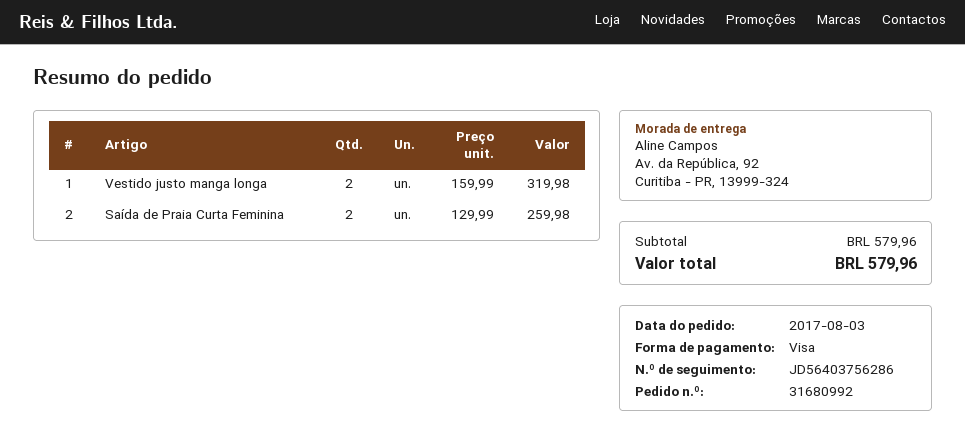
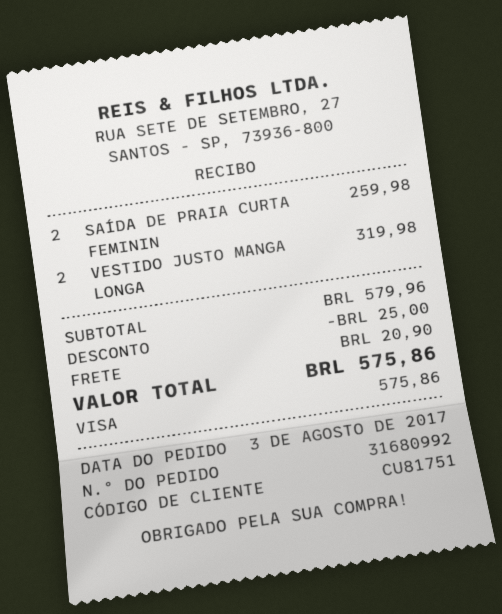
discount: none -> 25.00
shipping: none -> 20.90
total: 579.96 -> 575.86

